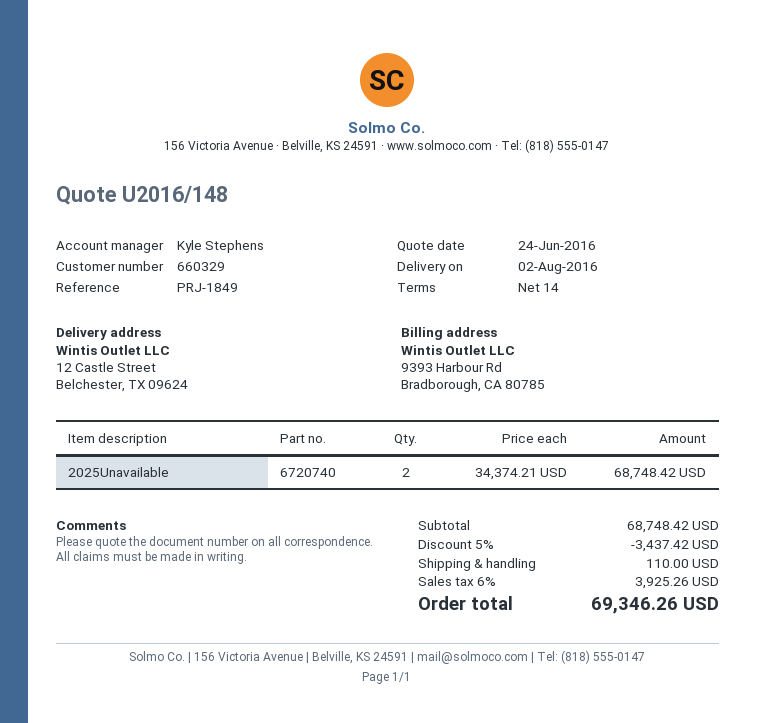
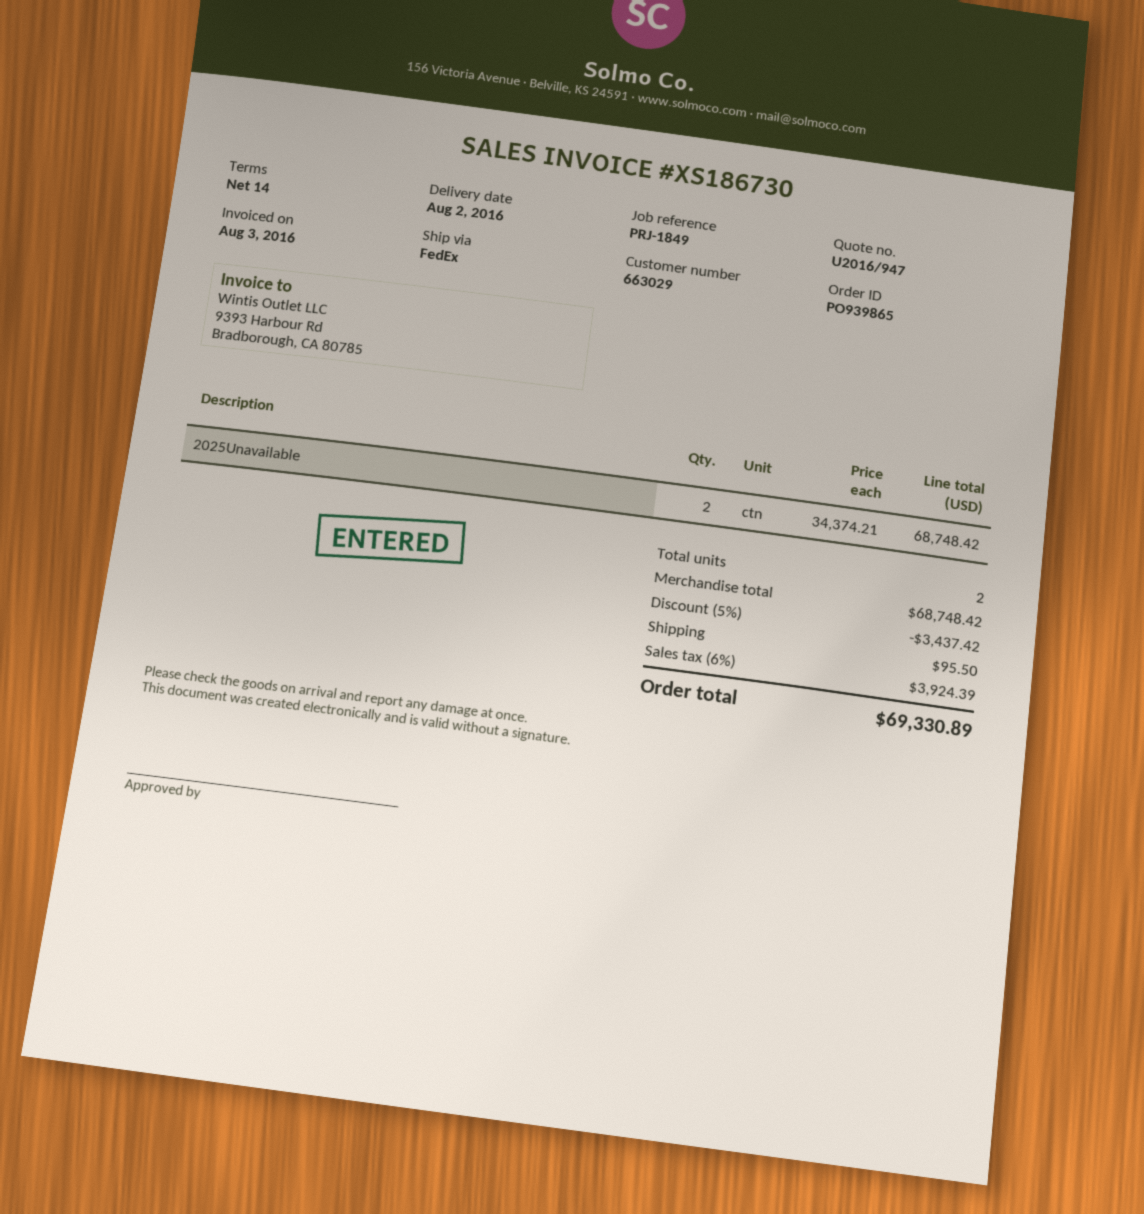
quote number: U2016/148 -> U2016/947
customer number: 660329 -> 663029
shipping: 110.00 -> 95.50
tax: 6% = 3925.26 -> 6% = 3924.39
total: 69346.26 -> 69330.89

